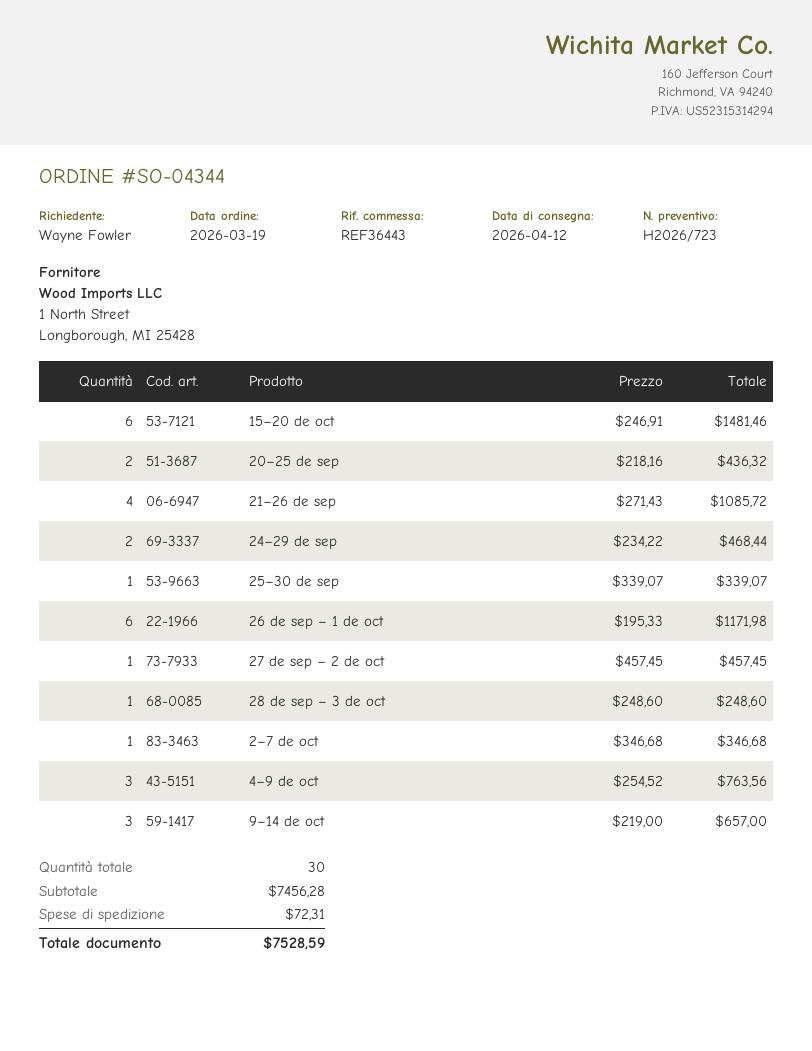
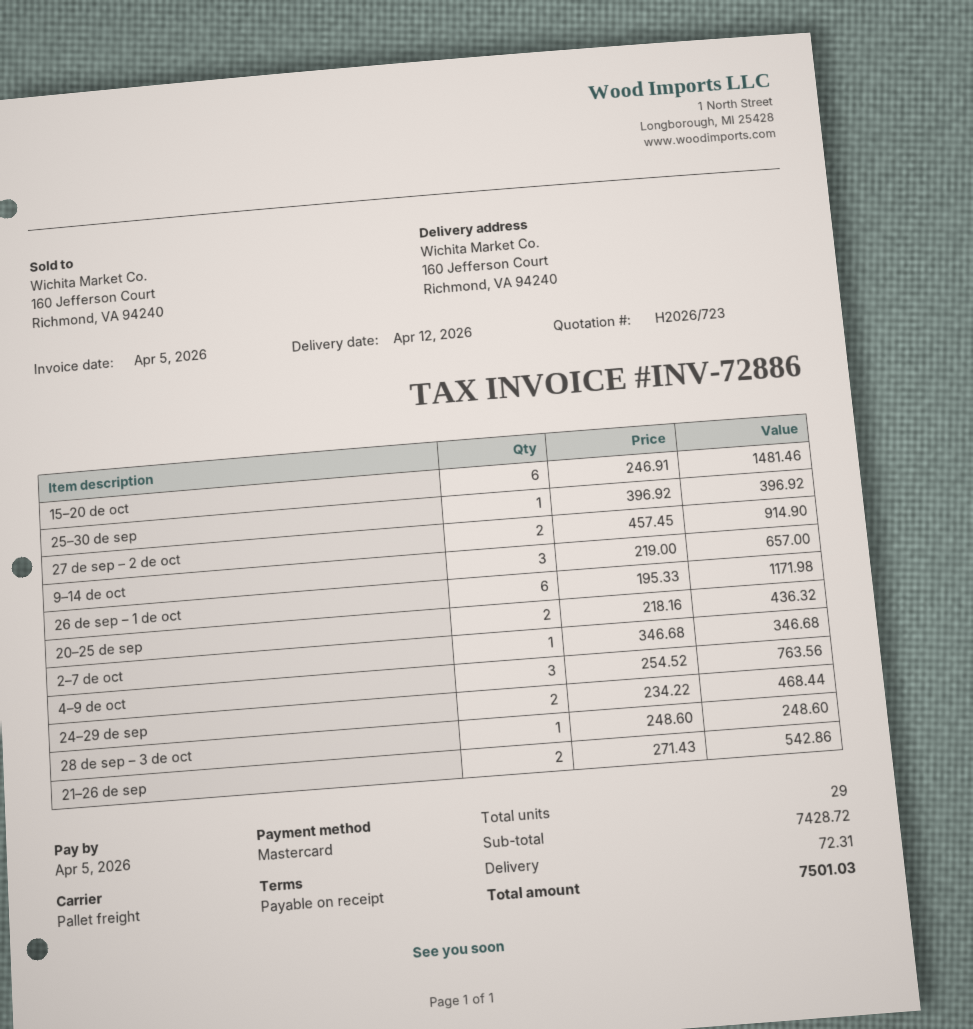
21–26 de sep: 4 x 271.43 = 1085.72 -> 2 x 271.43 = 542.86
25–30 de sep: 1 x 339.07 = 339.07 -> 1 x 396.92 = 396.92
27 de sep – 2 de oct: 1 x 457.45 = 457.45 -> 2 x 457.45 = 914.90
total quantity: 30 -> 29
subtotal: 7456.28 -> 7428.72
total: 7528.59 -> 7501.03

